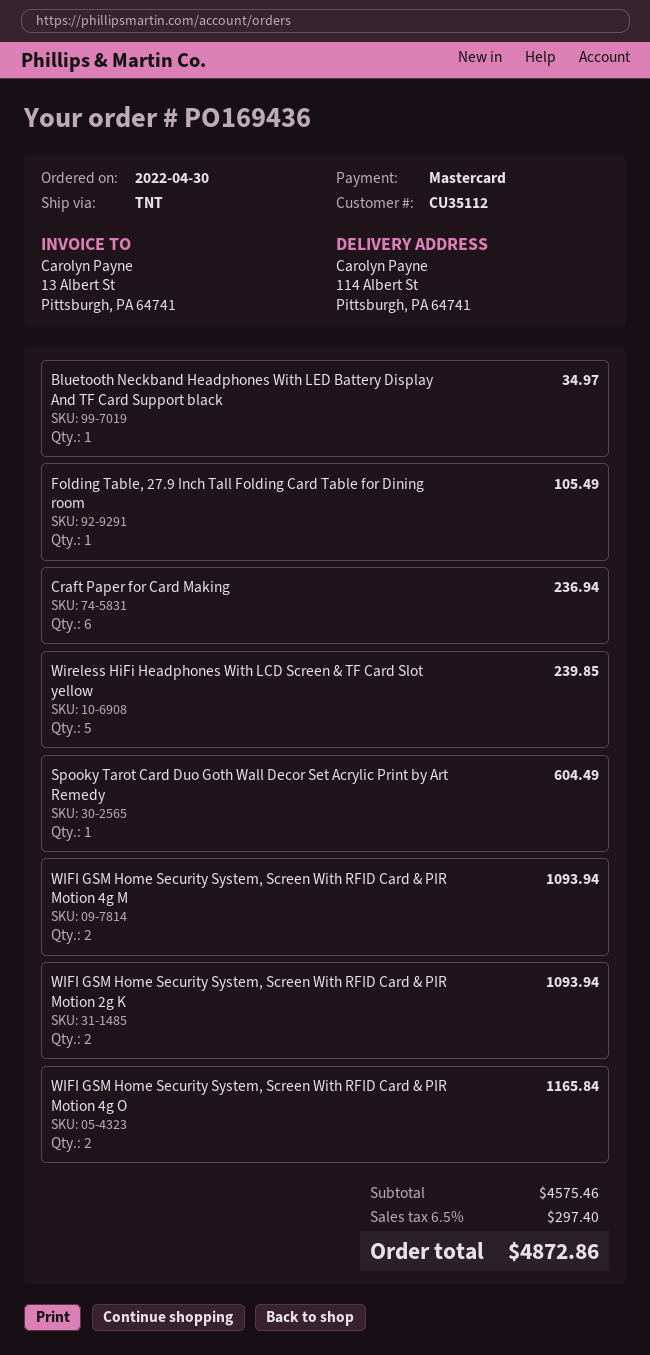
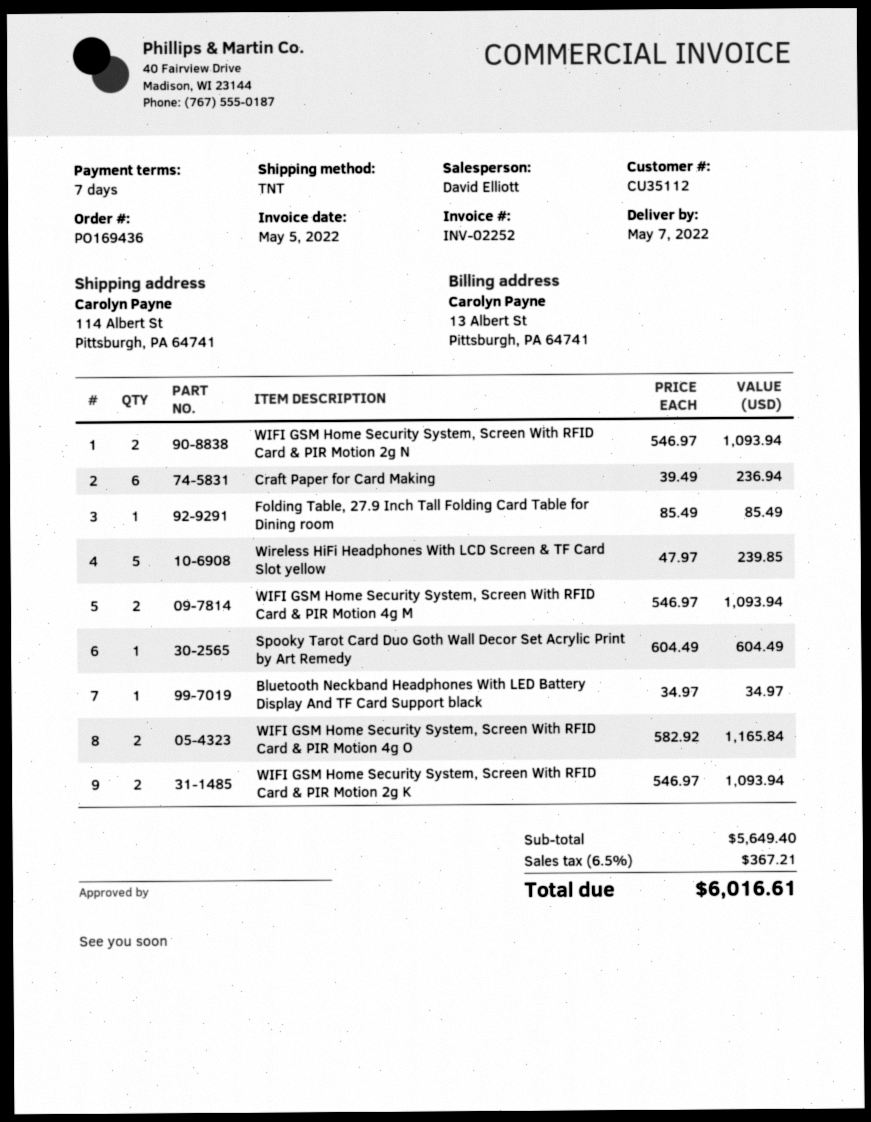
Folding Table, 27.9 Inch Tall Folding Card Table for Dining room: 1 for 105.49 -> 1 for 85.49
WIFI GSM Home Security System, Screen With RFID Card & PIR Motion 2g N: none -> 2 for 1093.94
subtotal: 4575.46 -> 5649.40
tax: 6.5% = 297.40 -> 6.5% = 367.21
total: 4872.86 -> 6016.61

